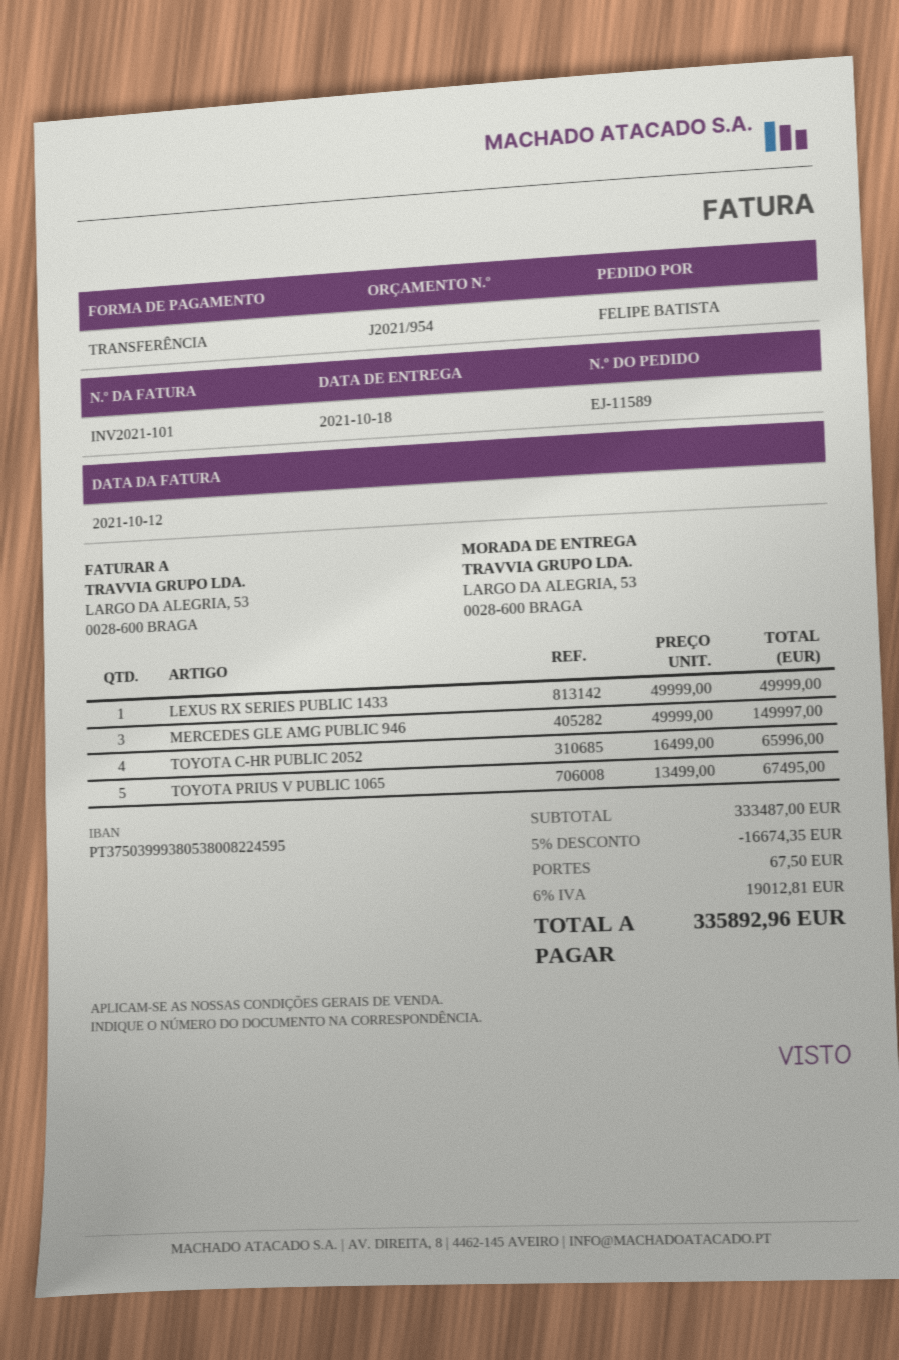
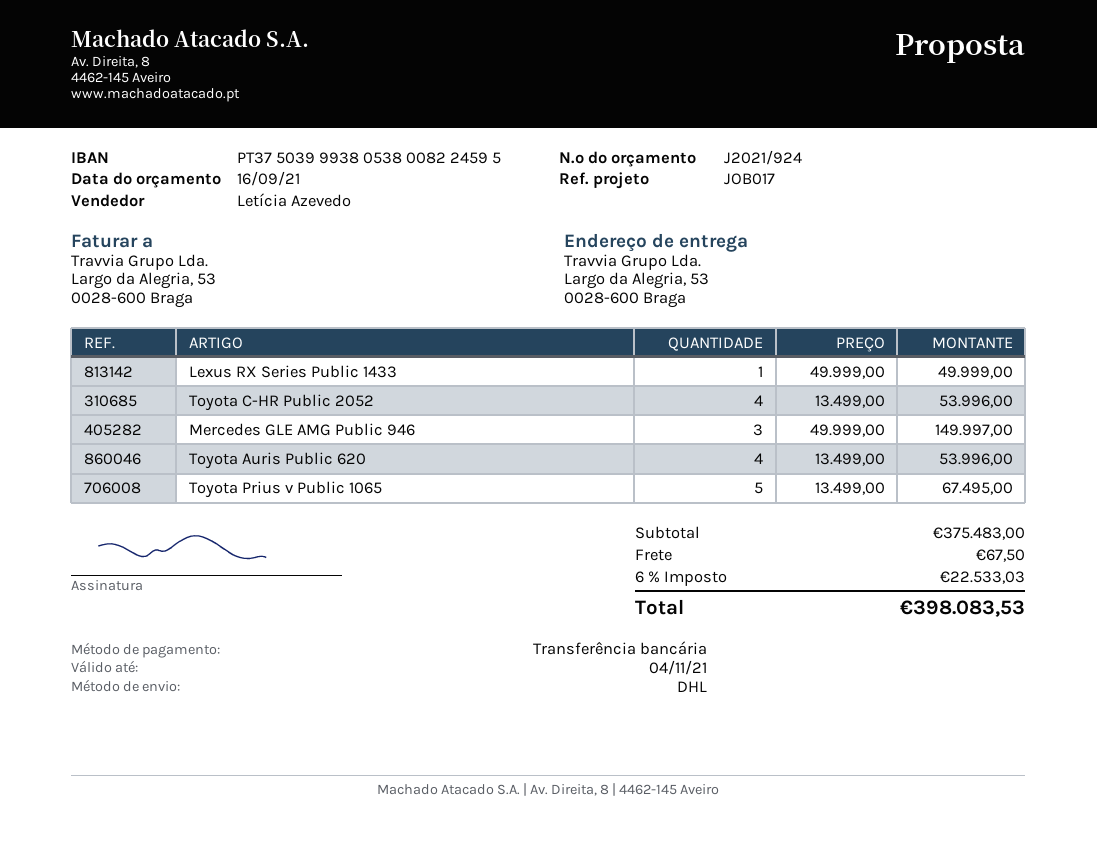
quote number: J2021/954 -> J2021/924
TOYOTA C-HR PUBLIC 2052: 4 x 16499.00 = 65996.00 -> 4 x 13499.00 = 53996.00
Toyota Auris Public 620: none -> 4 x 13499.00 = 53996.00
subtotal: 333487.00 -> 375483.00
discount: 5% = 16674.35 -> none
tax: 6% = 19012.81 -> 6% = 22533.03
total: 335892.96 -> 398083.53

